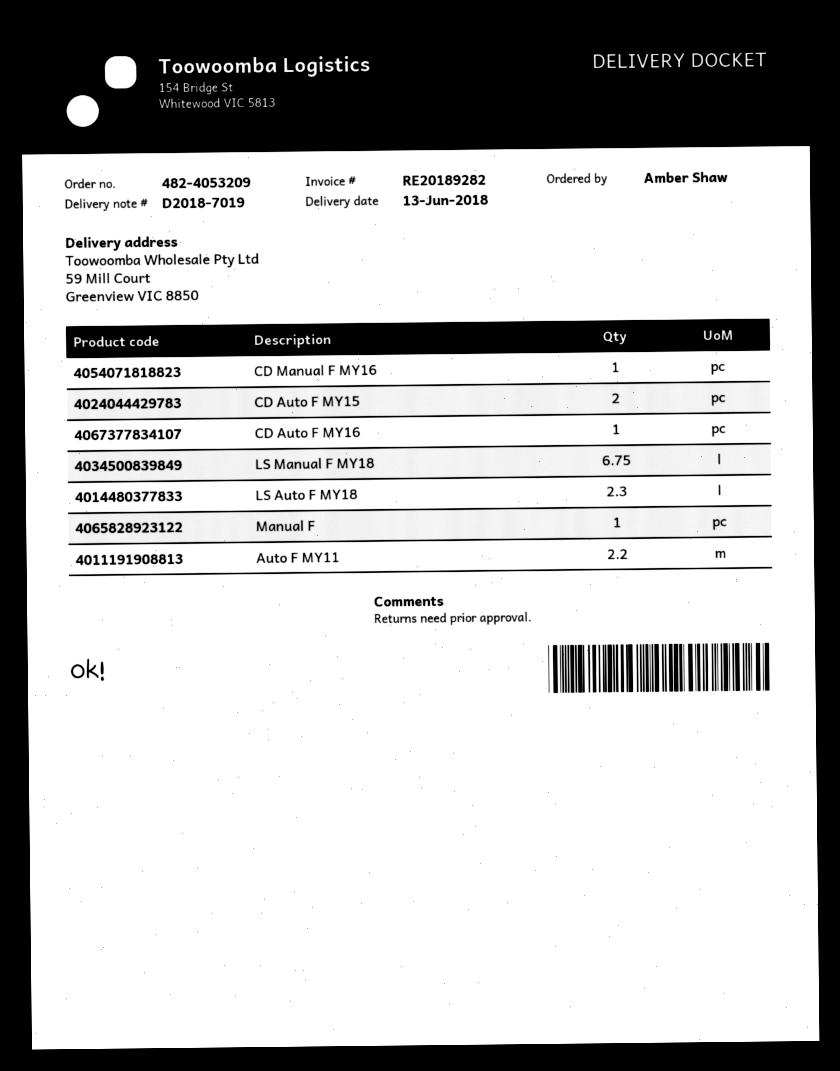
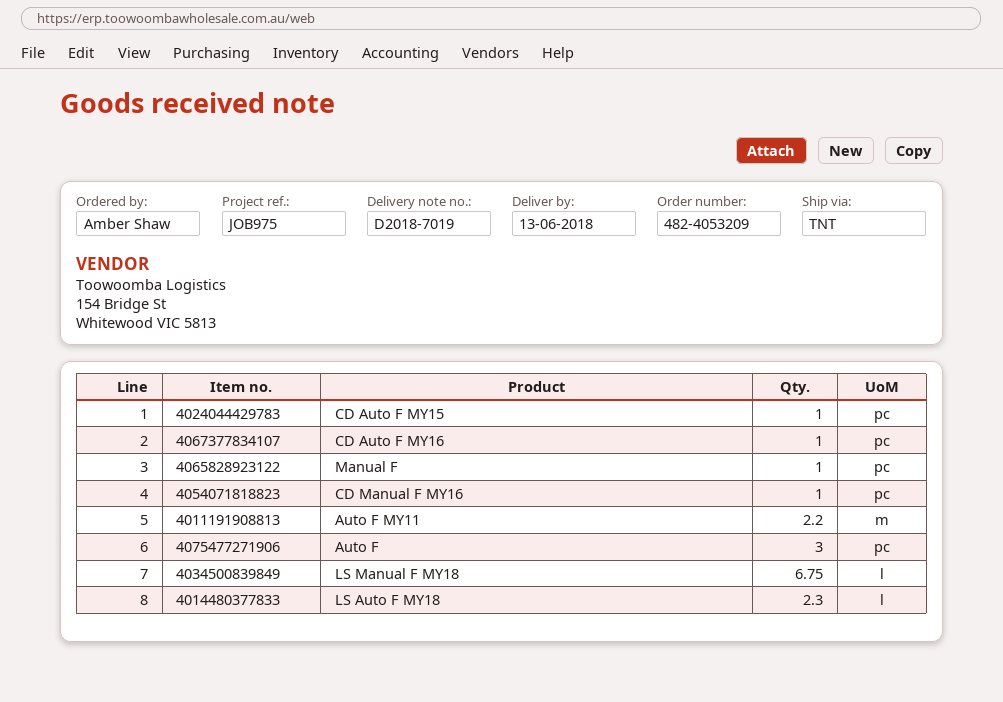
CD Auto F MY15: 2 -> 1
Auto F: none -> 3

